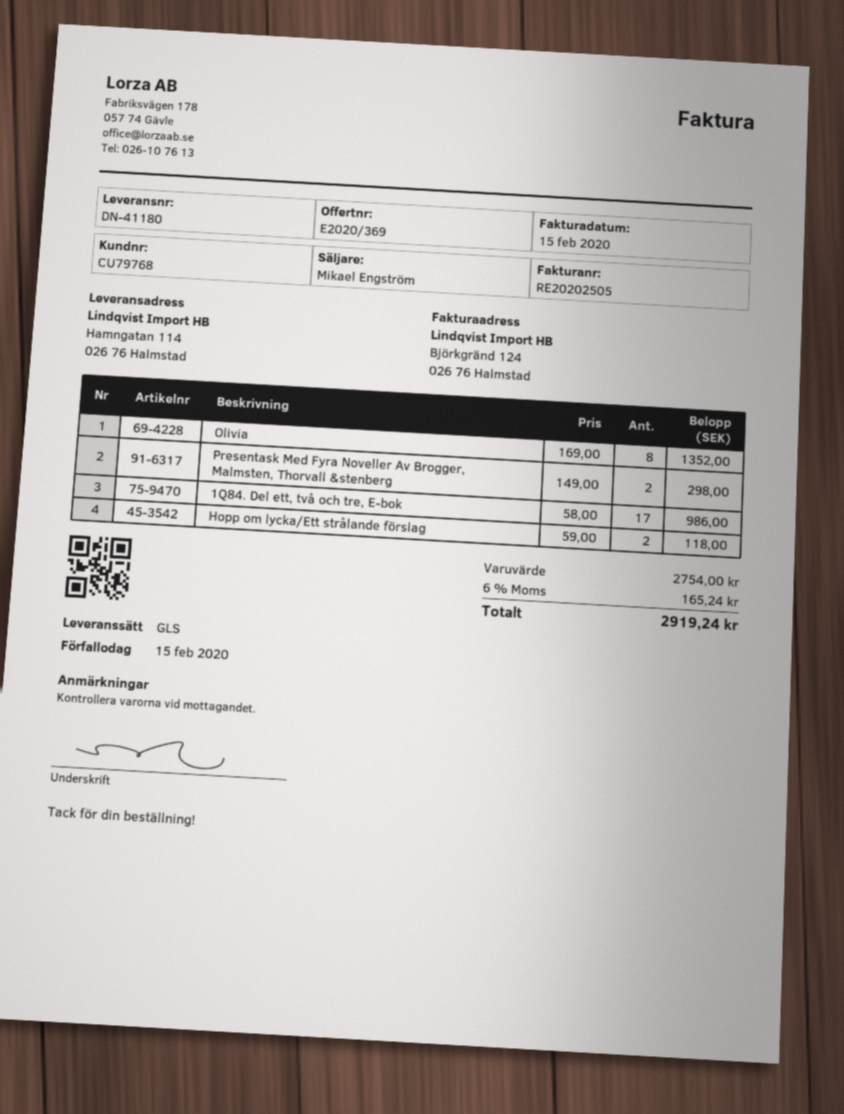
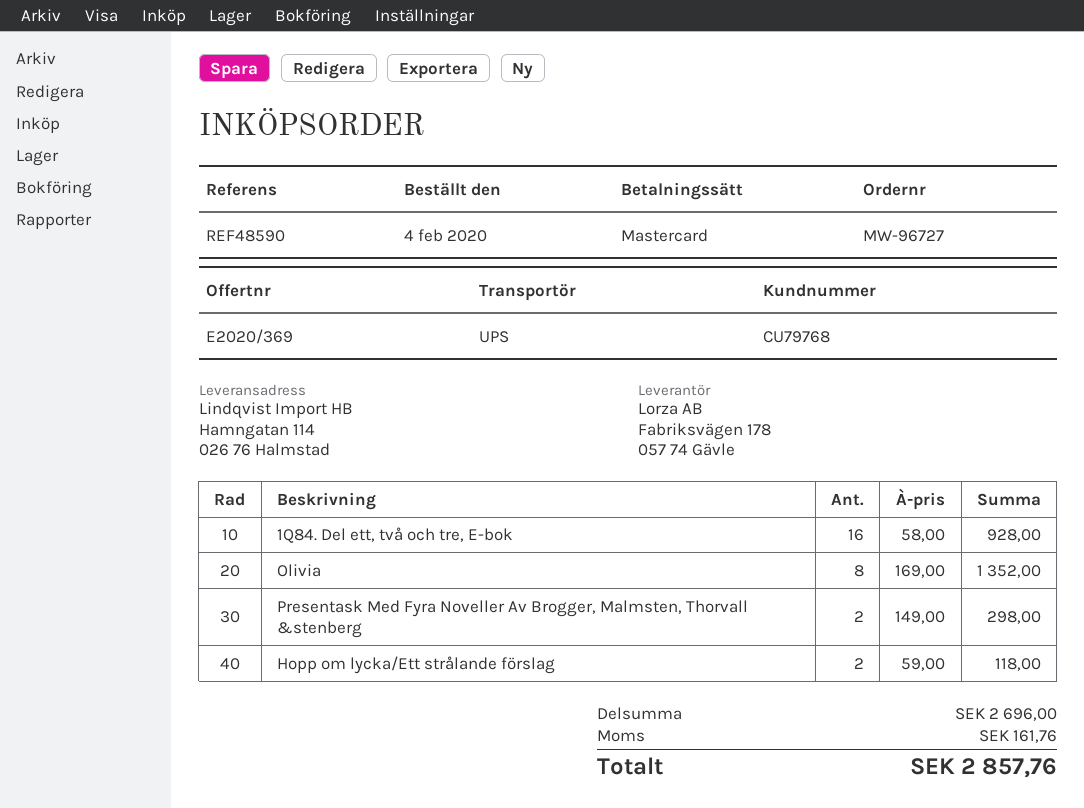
shipping method: GLS -> UPS
1Q84. Del ett, två och tre, E-bok: 17 x 58.00 = 986.00 -> 16 x 58.00 = 928.00
subtotal: 2754.00 -> 2696.00
tax: 165.24 -> 161.76
total: 2919.24 -> 2857.76

